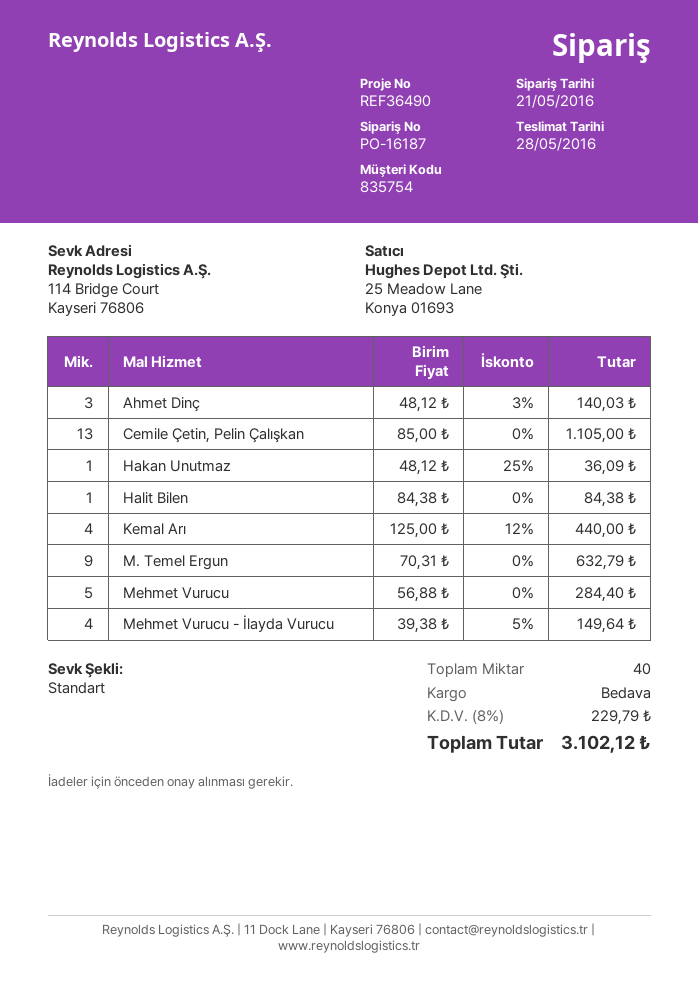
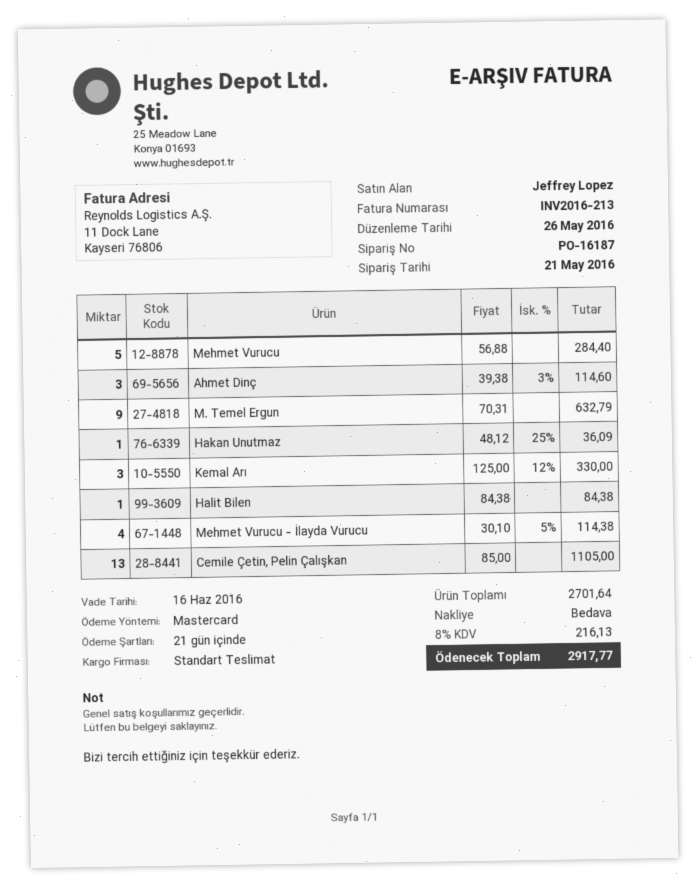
Ahmet Dinç: 3 x 48.12 - 3% = 140.03 -> 3 x 39.38 - 3% = 114.60
Kemal Arı: 4 x 125.00 - 12% = 440.00 -> 3 x 125.00 - 12% = 330.00
Mehmet Vurucu - İlayda Vurucu: 4 x 39.38 - 5% = 149.64 -> 4 x 30.10 - 5% = 114.38
tax: 8% = 229.79 -> 8% = 216.13
total: 3102.12 -> 2917.77

